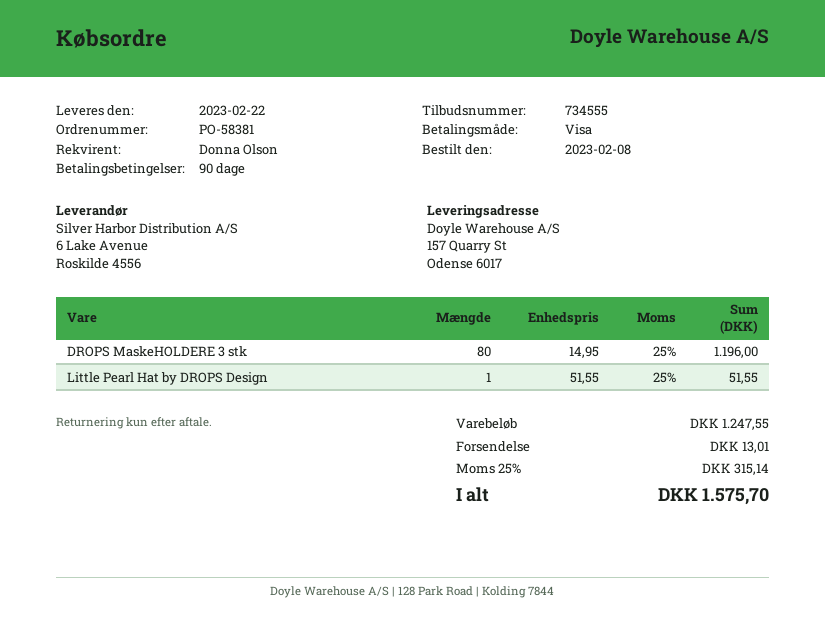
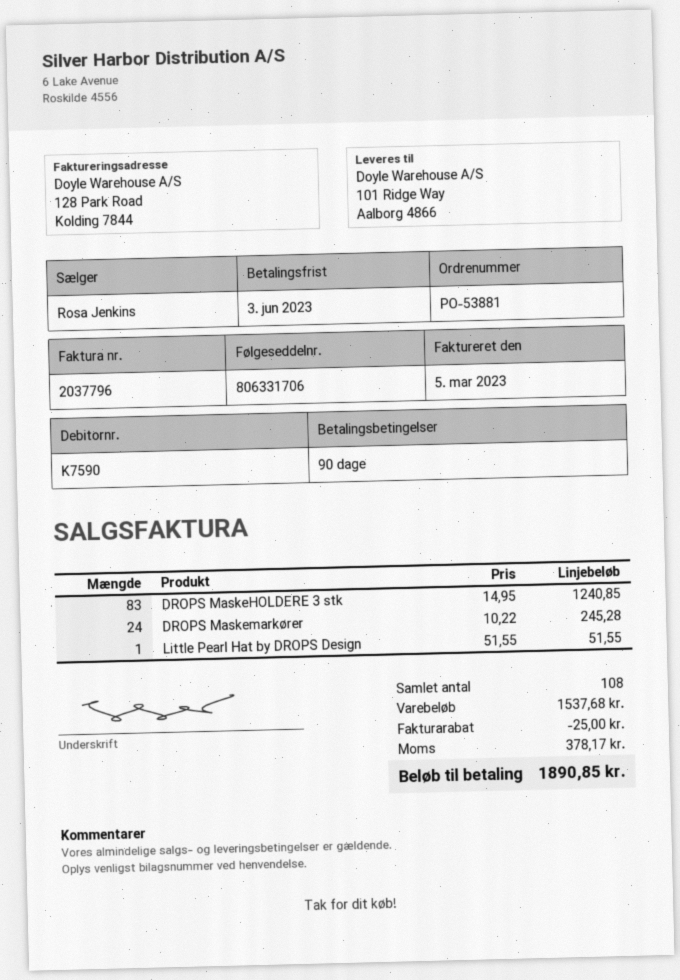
order number: PO-58381 -> PO-53881
ship to: 157 Quarry St, Odense 6017 -> 101 Ridge Way, Aalborg 4866
DROPS MaskeHOLDERE 3 stk: 80 x 14.95 = 1196.00 -> 83 x 14.95 = 1240.85
DROPS Maskemarkører: none -> 24 x 10.22 = 245.28
subtotal: 1247.55 -> 1537.68
discount: none -> 25.00
shipping: 13.01 -> none
tax: 315.14 -> 378.17
total: 1575.70 -> 1890.85

